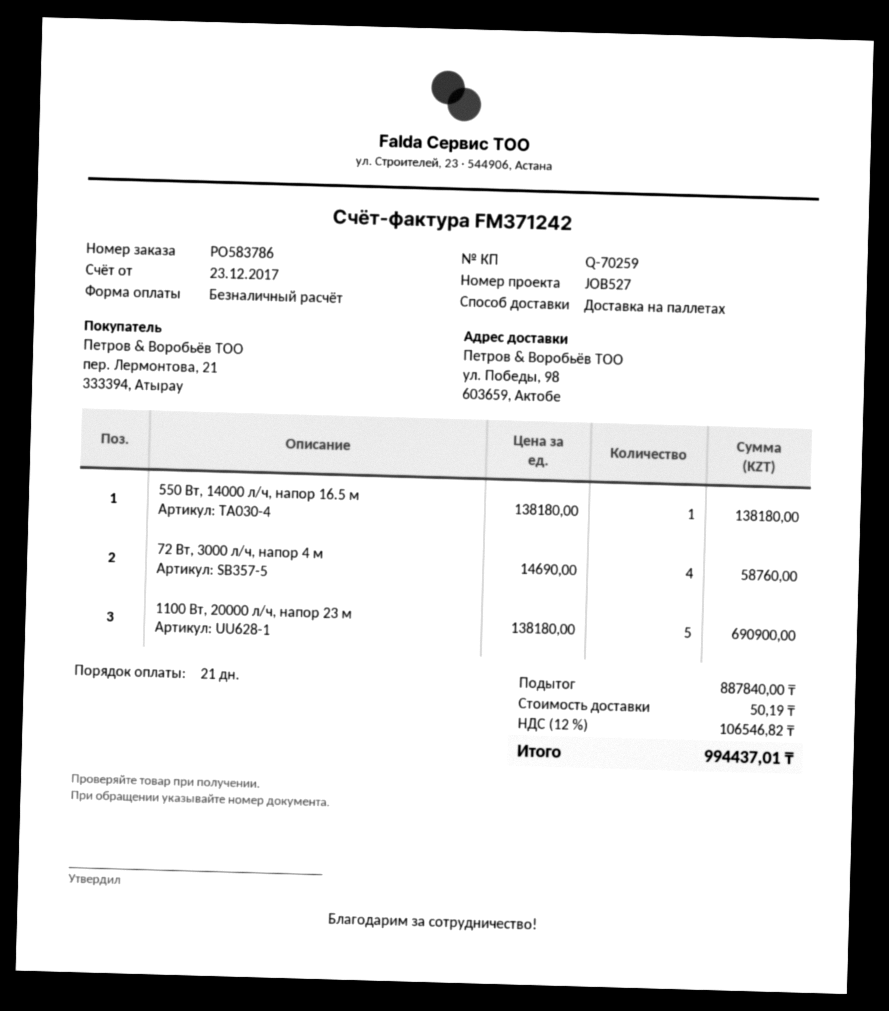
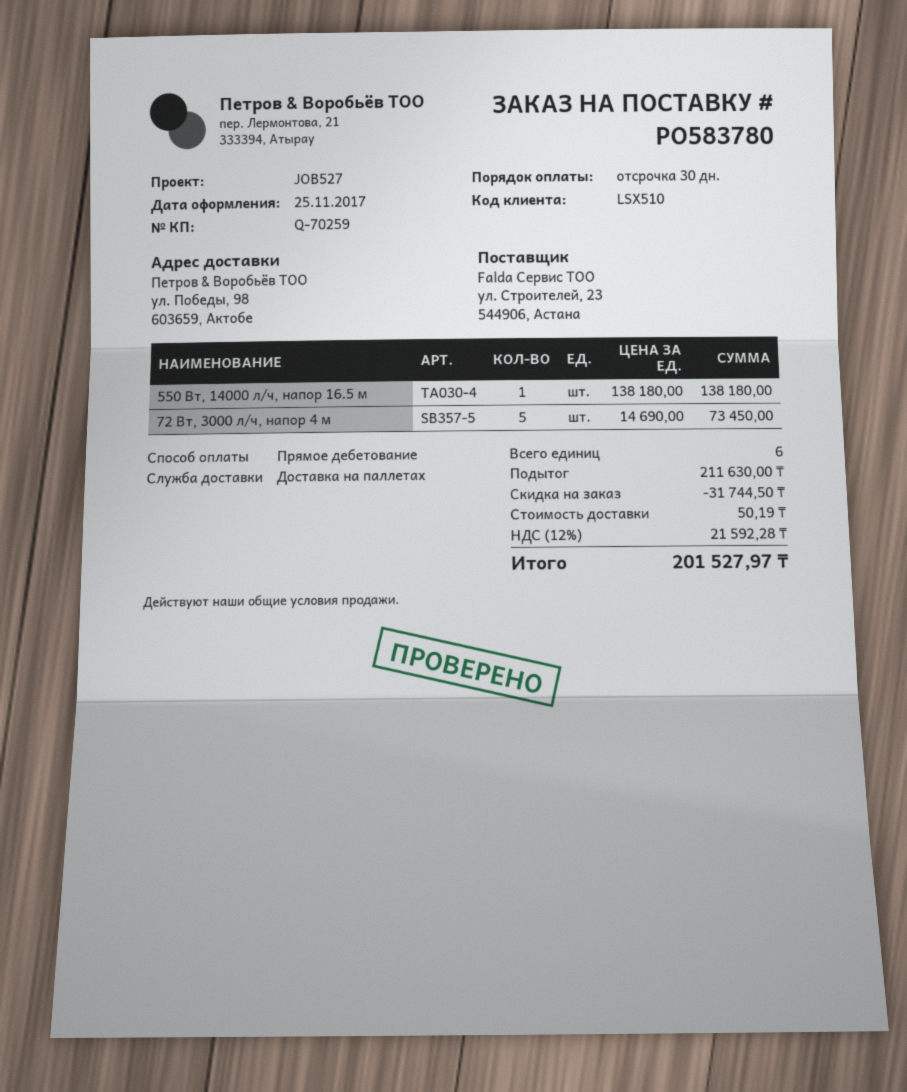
order number: PO583786 -> PO583780
payment terms: 21 days -> 30 days
payment method: bank transfer -> direct debit
72 Вт, 3000 л/ч, напор 4 м: 4 x 14690.00 = 58760.00 -> 5 x 14690.00 = 73450.00
1100 Вт, 20000 л/ч, напор 23 м: 5 x 138180.00 = 690900.00 -> none
subtotal: 887840.00 -> 211630.00
discount: none -> 31744.50
tax: 12% = 106546.82 -> 12% = 21592.28
total: 994437.01 -> 201527.97

